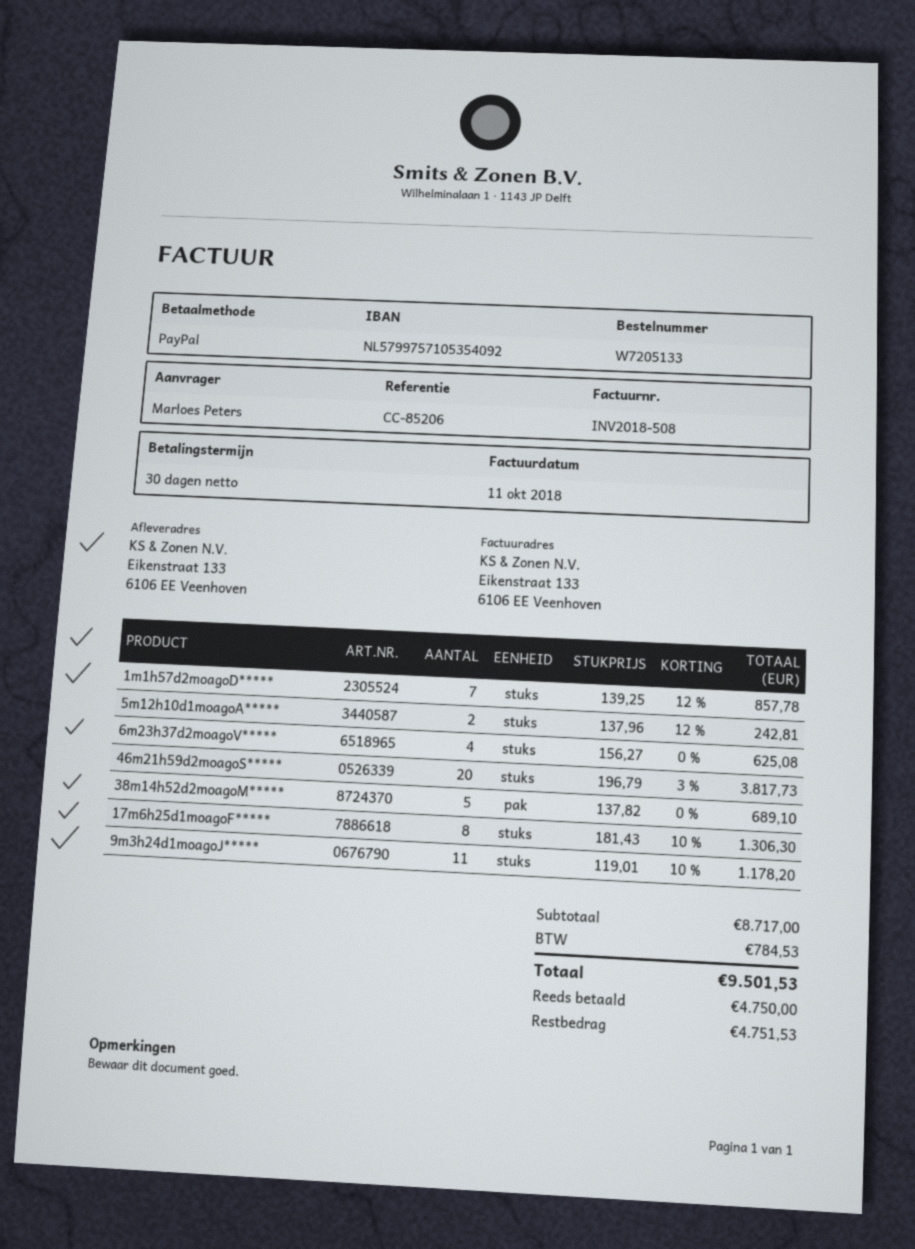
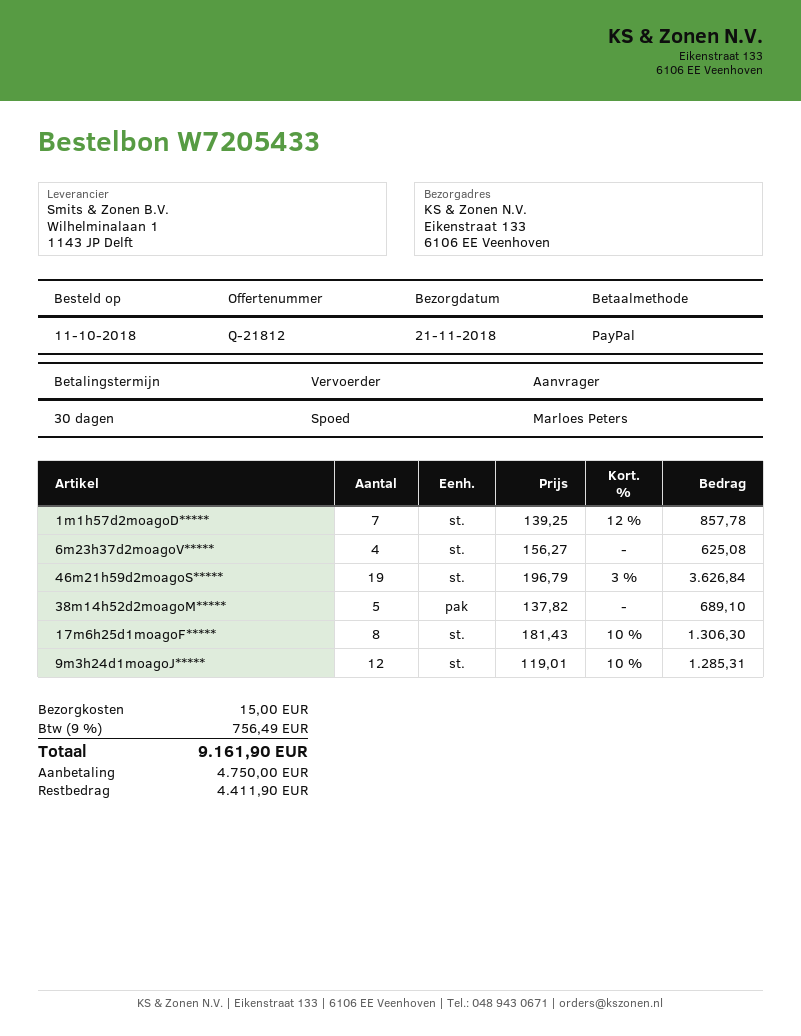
order number: W7205133 -> W7205433
5m12h10d1moagoA*****: 2 x 137.96 - 12% = 242.81 -> none
46m21h59d2moagoS*****: 20 x 196.79 - 3% = 3817.73 -> 19 x 196.79 - 3% = 3626.84
9m3h24d1moagoJ*****: 11 x 119.01 - 10% = 1178.20 -> 12 x 119.01 - 10% = 1285.31
shipping: none -> 15.00
tax: 784.53 -> 756.49
total: 9501.53 -> 9161.90
balance: 4751.53 -> 4411.90

